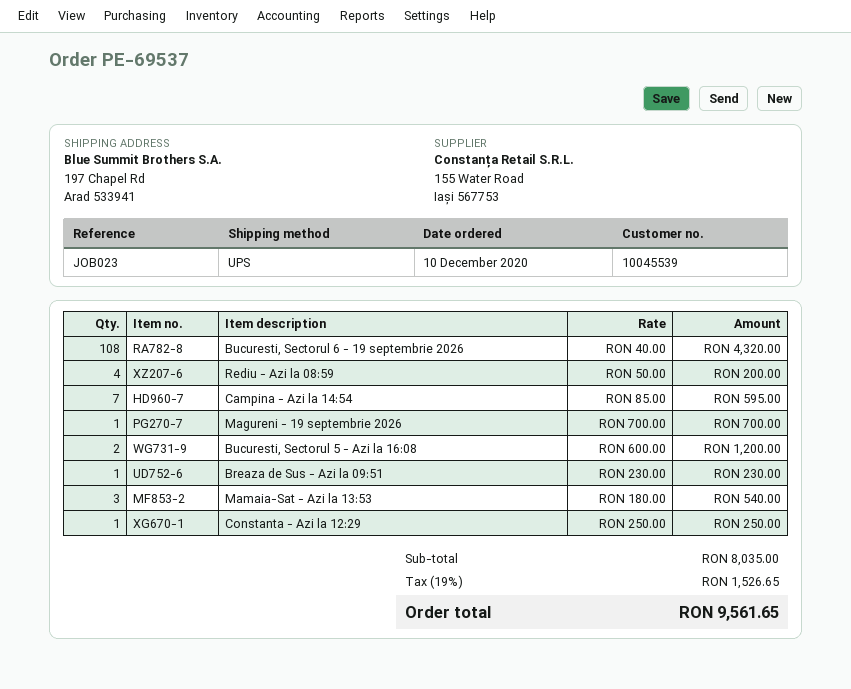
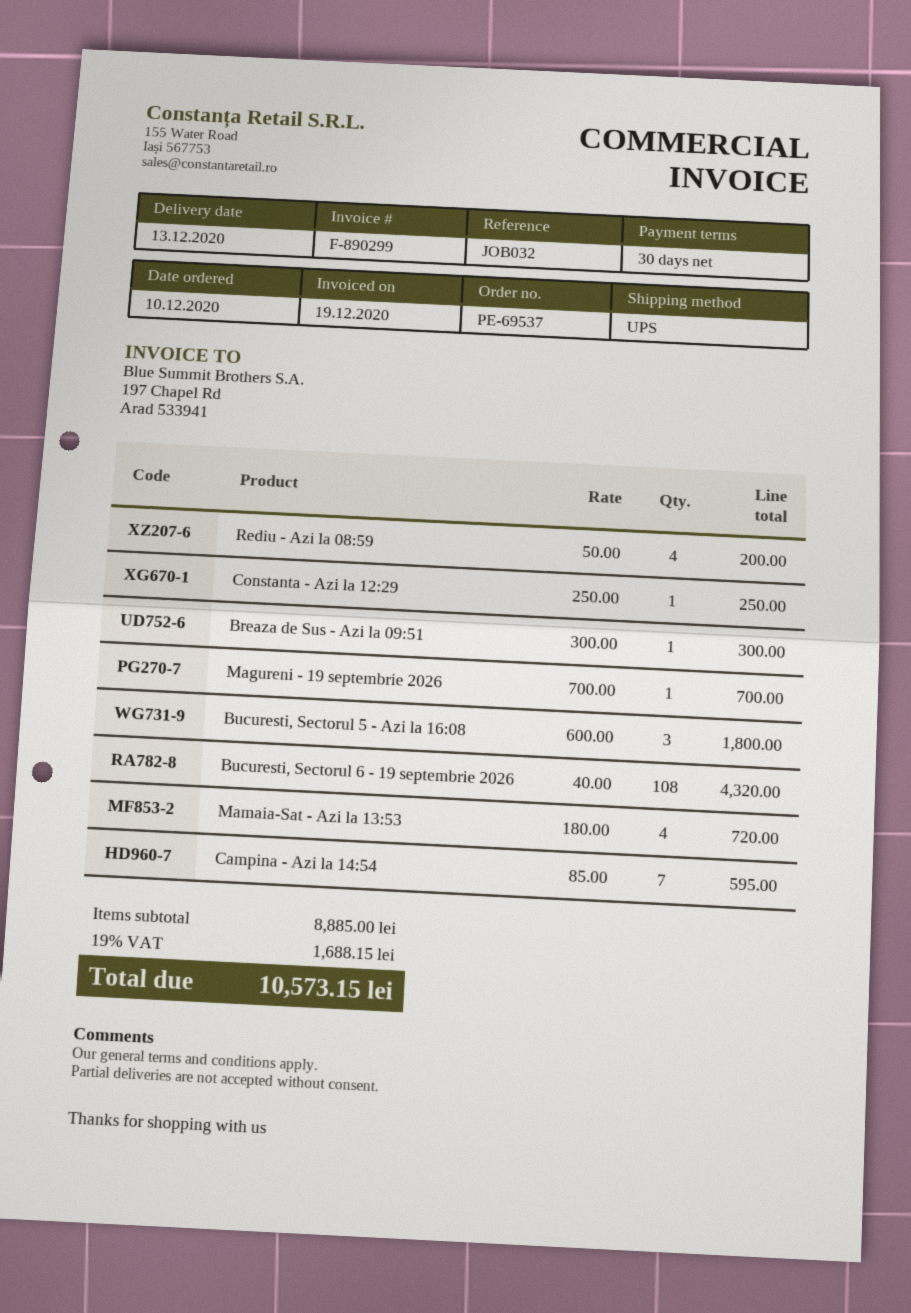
reference: JOB023 -> JOB032
Bucuresti, Sectorul 5 - Azi la 16:08: 2 x 600.00 = 1200.00 -> 3 x 600.00 = 1800.00
Breaza de Sus - Azi la 09:51: 1 x 230.00 = 230.00 -> 1 x 300.00 = 300.00
Mamaia-Sat - Azi la 13:53: 3 x 180.00 = 540.00 -> 4 x 180.00 = 720.00
subtotal: 8035.00 -> 8885.00
tax: 19% = 1526.65 -> 19% = 1688.15
total: 9561.65 -> 10573.15

